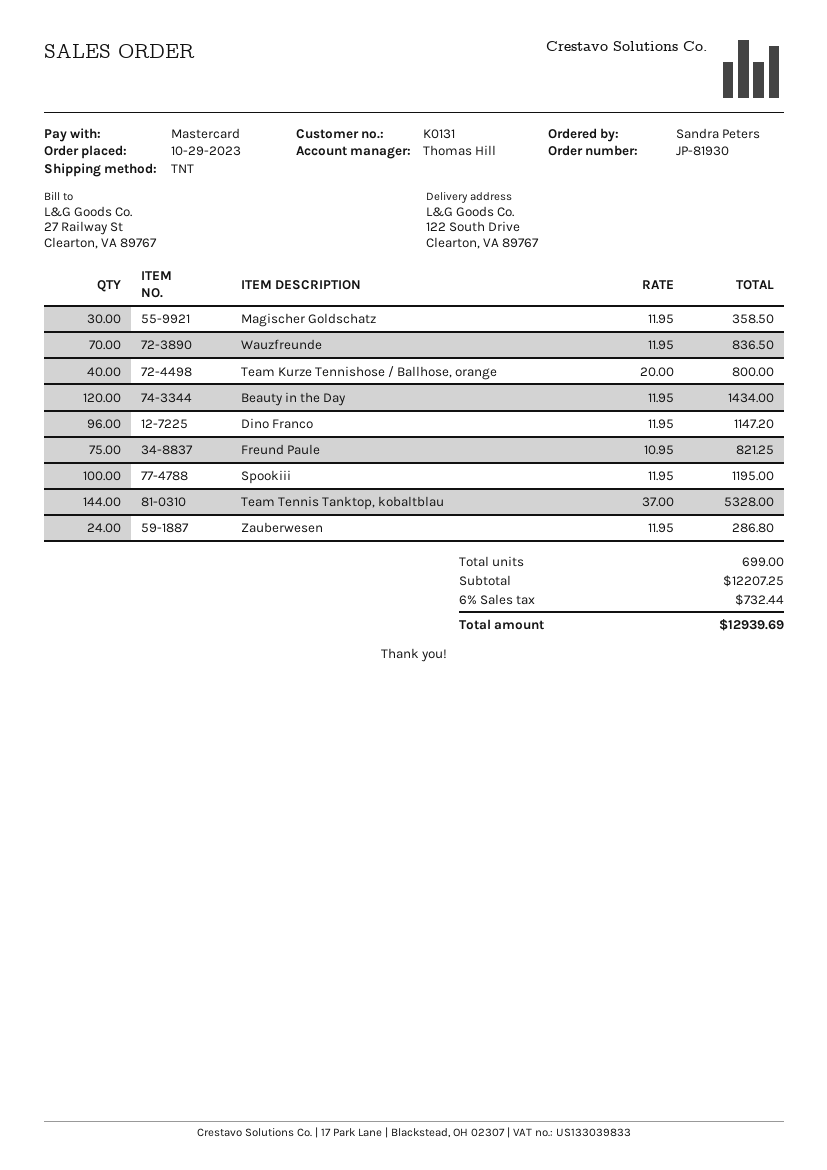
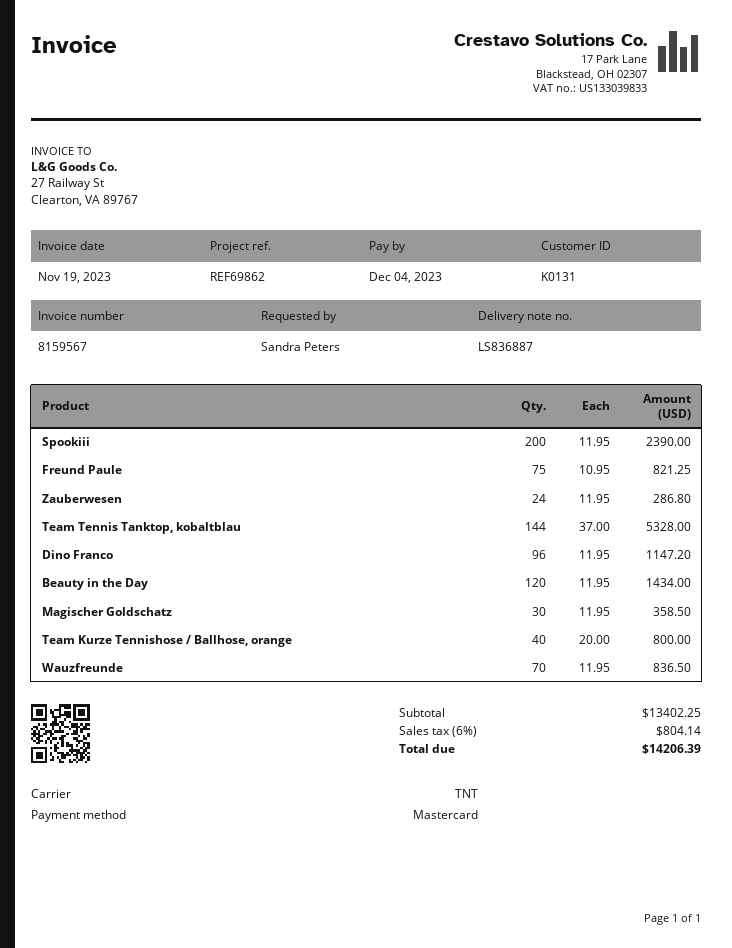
Spookiii: 100 x 11.95 = 1195.00 -> 200 x 11.95 = 2390.00
subtotal: 12207.25 -> 13402.25
tax: 6% = 732.44 -> 6% = 804.14
total: 12939.69 -> 14206.39

